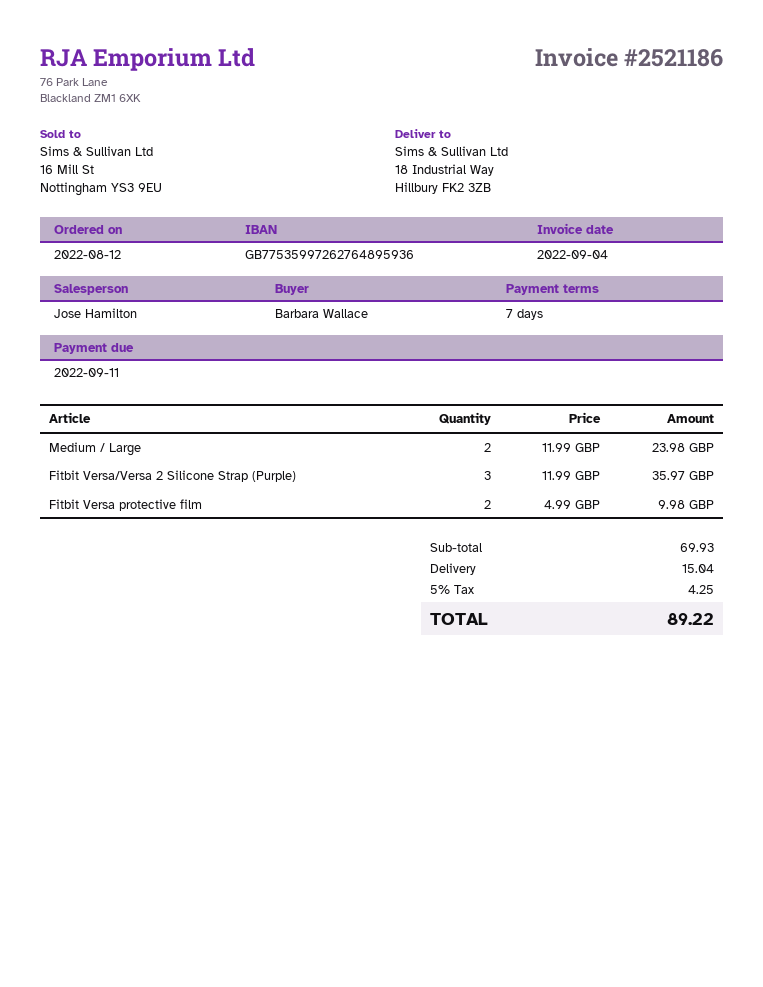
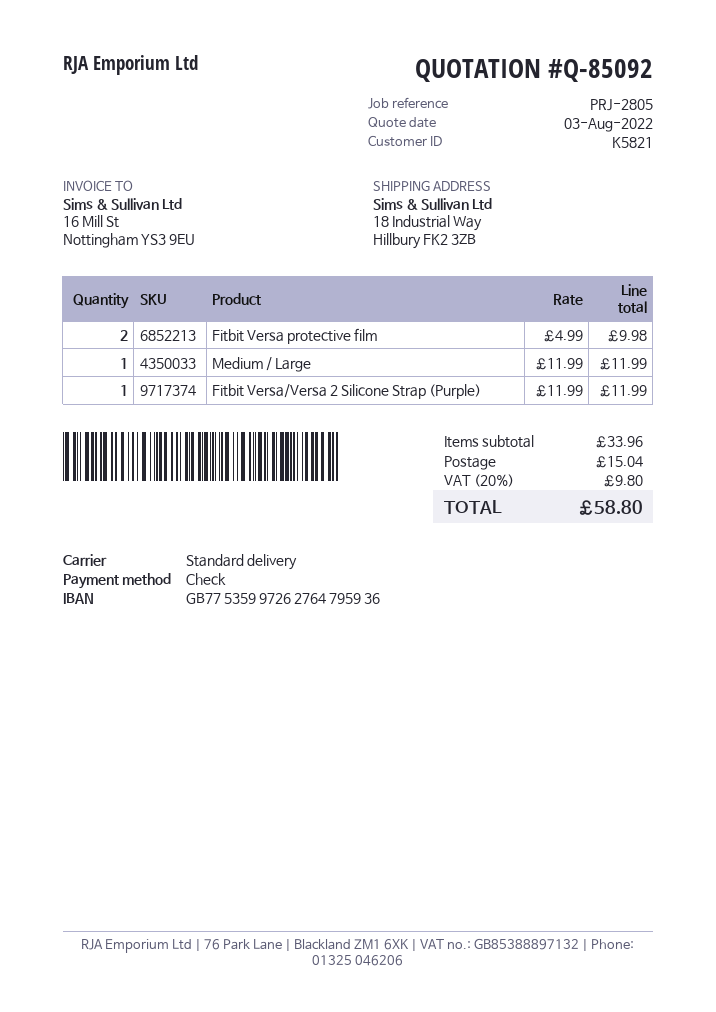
bank account: GB77535997262764895936 -> GB77535997262764795936
Medium / Large: 2 x 11.99 = 23.98 -> 1 x 11.99 = 11.99
Fitbit Versa/Versa 2 Silicone Strap (Purple): 3 x 11.99 = 35.97 -> 1 x 11.99 = 11.99
subtotal: 69.93 -> 33.96
tax: 5% = 4.25 -> 20% = 9.80
total: 89.22 -> 58.80

